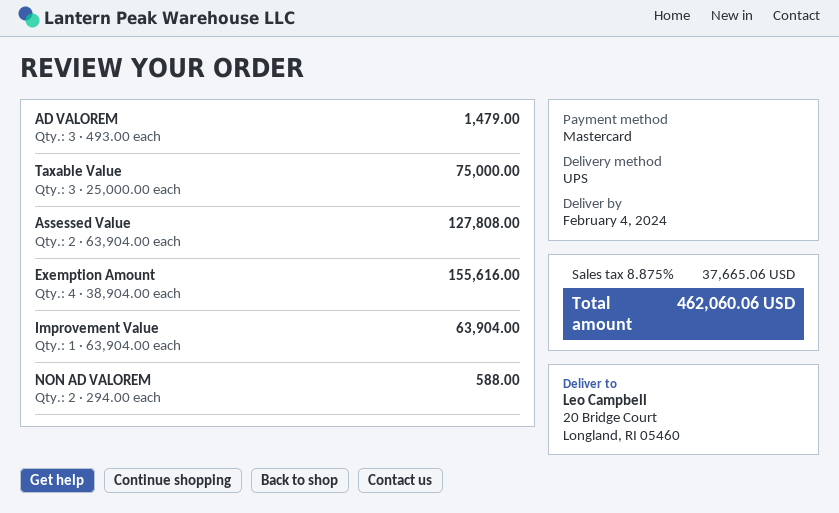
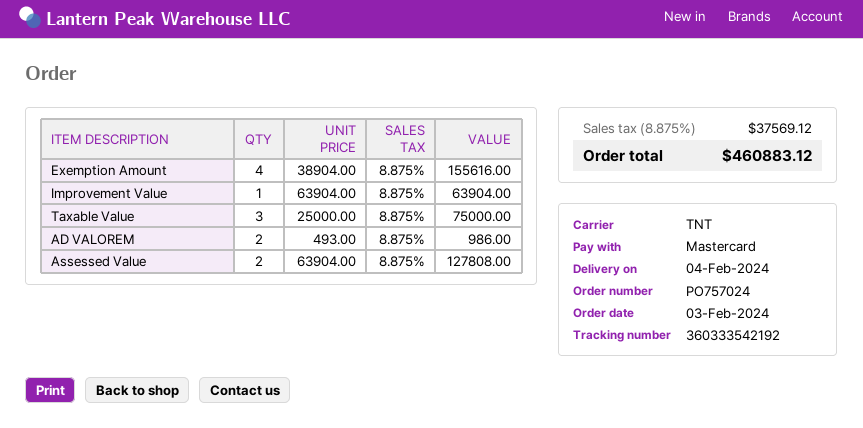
shipping method: UPS -> TNT
AD VALOREM: 3 x 493.00 = 1479.00 -> 2 x 493.00 = 986.00
NON AD VALOREM: 2 x 294.00 = 588.00 -> none
tax: 8.875% = 37665.06 -> 8.875% = 37569.12
total: 462060.06 -> 460883.12

